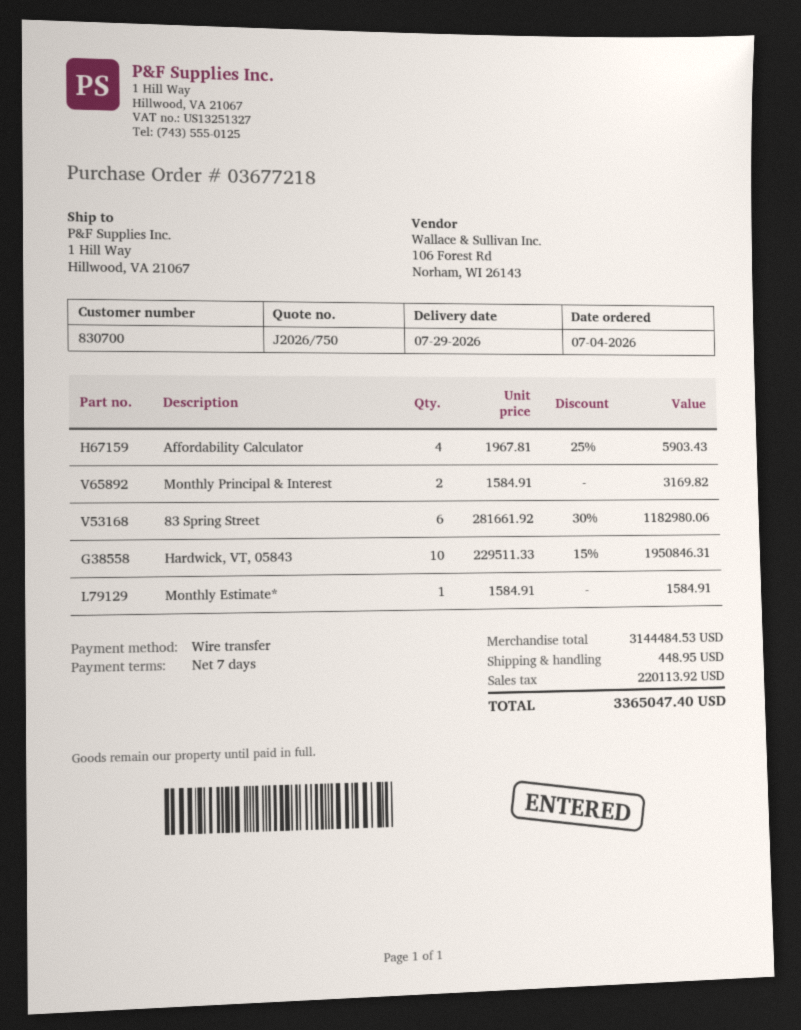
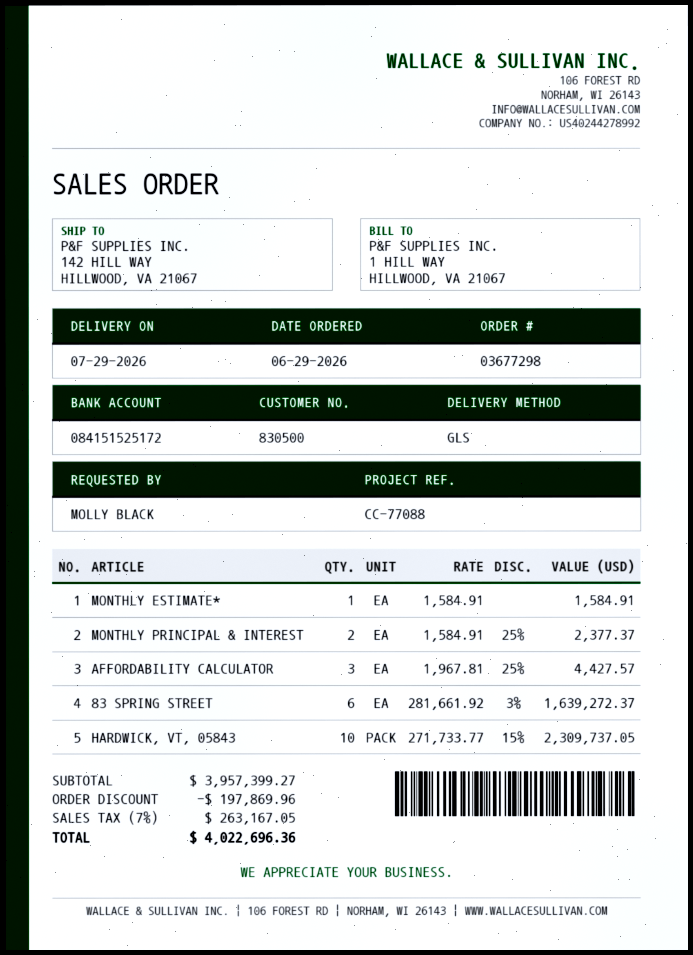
order number: 03677218 -> 03677298
order date: 2026-07-04 -> 2026-06-29
customer number: 830700 -> 830500
ship to: 1 Hill Way, Hillwood, VA 21067 -> 142 HILL WAY, HILLWOOD, VA 21067
Affordability Calculator: 4 x 1967.81 - 25% = 5903.43 -> 3 x 1967.81 - 25% = 4427.57
Monthly Principal & Interest: 2 x 1584.91 = 3169.82 -> 2 x 1584.91 - 25% = 2377.37
83 Spring Street: 6 x 281661.92 - 30% = 1182980.06 -> 6 x 281661.92 - 3% = 1639272.37
Hardwick, VT, 05843: 10 x 229511.33 - 15% = 1950846.31 -> 10 x 271733.77 - 15% = 2309737.05
subtotal: 3144484.53 -> 3957399.27
discount: none -> 197869.96
shipping: 448.95 -> none
tax: 220113.92 -> 263167.05
total: 3365047.40 -> 4022696.36

